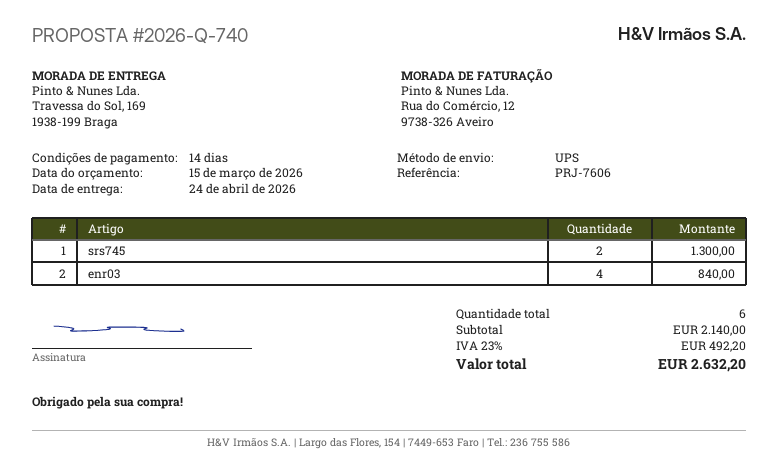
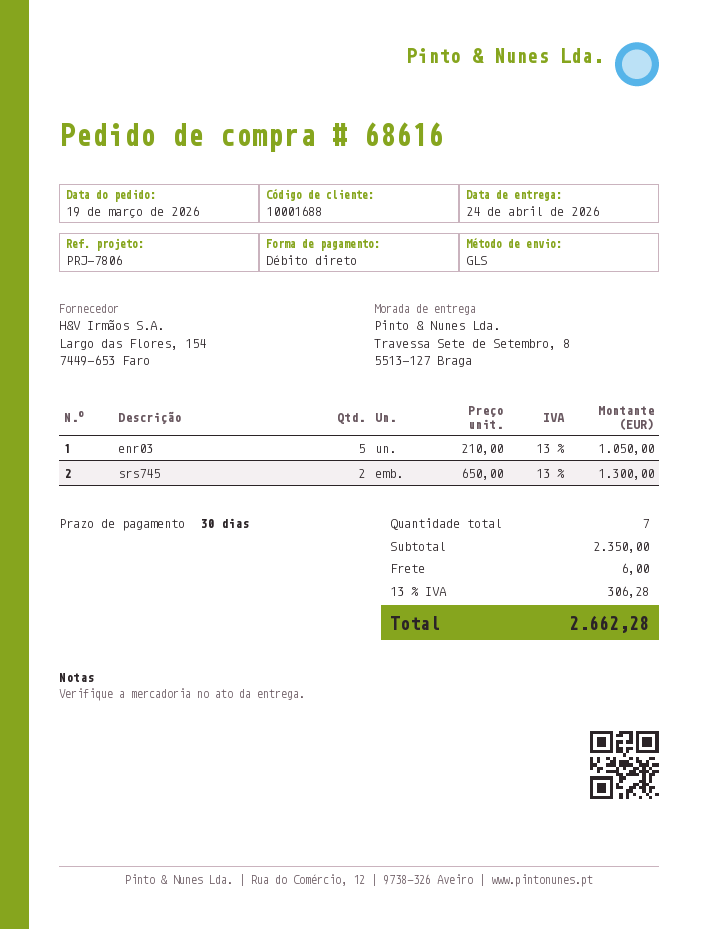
payment terms: 14 days -> 30 days
reference: PRJ-7606 -> PRJ-7806
shipping method: UPS -> GLS
ship to: Travessa do Sol, 169, 1938-199 Braga -> Travessa Sete de Setembro, 8, 5513-127 Braga
enr03: 4 for 840.00 -> 5 for 1050.00
total quantity: 6 -> 7
subtotal: 2140.00 -> 2350.00
shipping: none -> 6.00
tax: 23% = 492.20 -> 13% = 306.28
total: 2632.20 -> 2662.28

